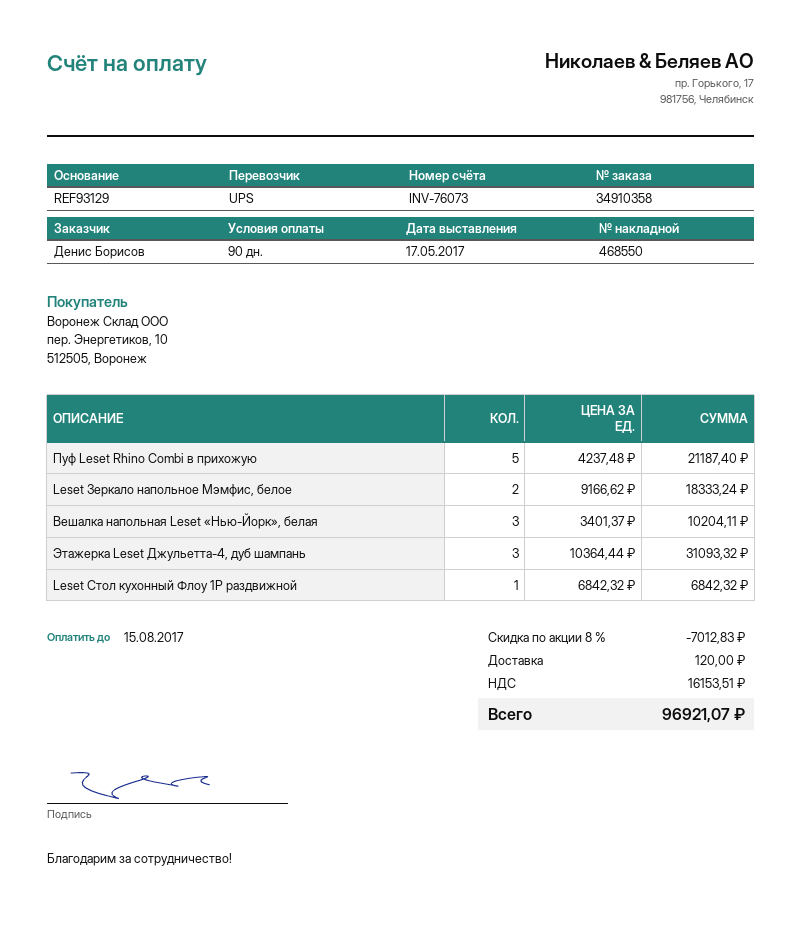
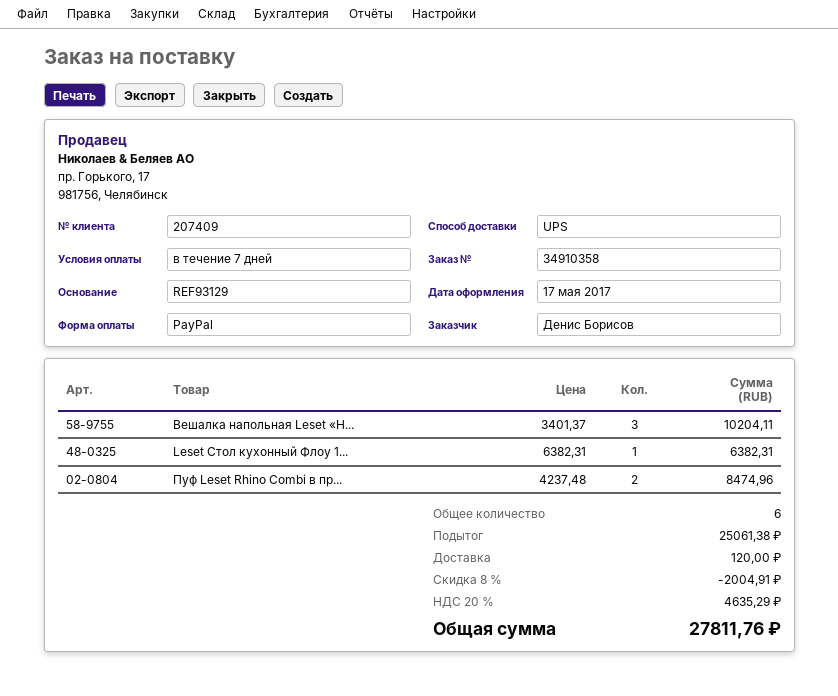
payment terms: 90 days -> 7 days
Пуф Leset Rhino Combi в прихожую: 5 x 4237.48 = 21187.40 -> 2 x 4237.48 = 8474.96
Leset Зеркало напольное Мэмфис, белое: 2 x 9166.62 = 18333.24 -> none
Этажерка Leset Джульетта-4, дуб шампань: 3 x 10364.44 = 31093.32 -> none
Leset Стол кухонный Флоу 1Р раздвижной: 1 x 6842.32 = 6842.32 -> 1 x 6382.31 = 6382.31
discount: 8% = 7012.83 -> 8% = 2004.91
tax: 16153.51 -> 4635.29
total: 96921.07 -> 27811.76

